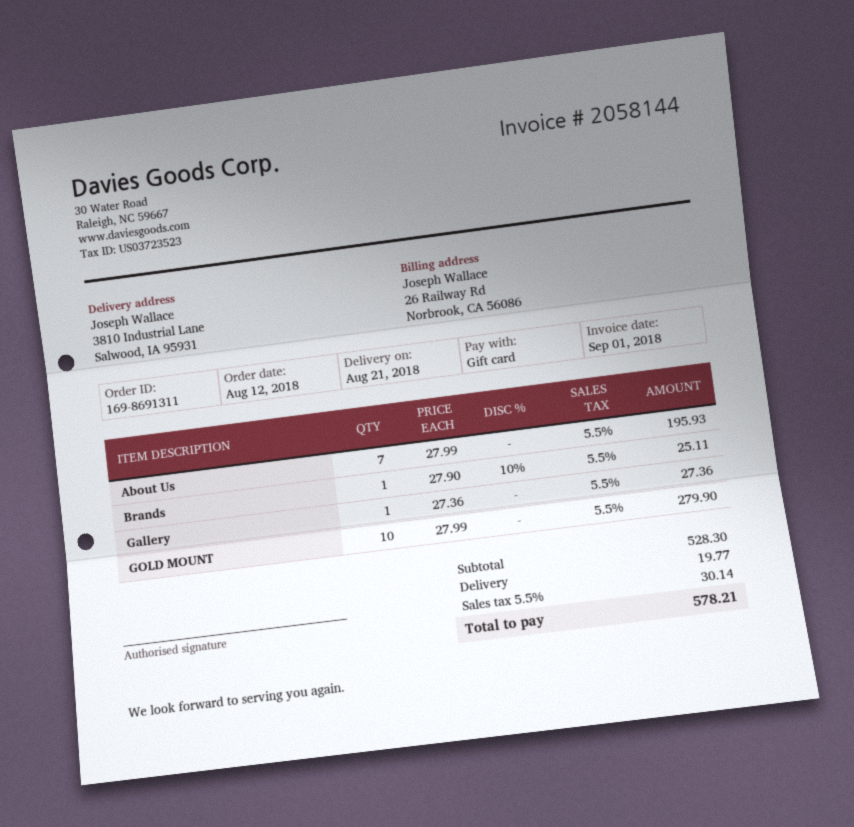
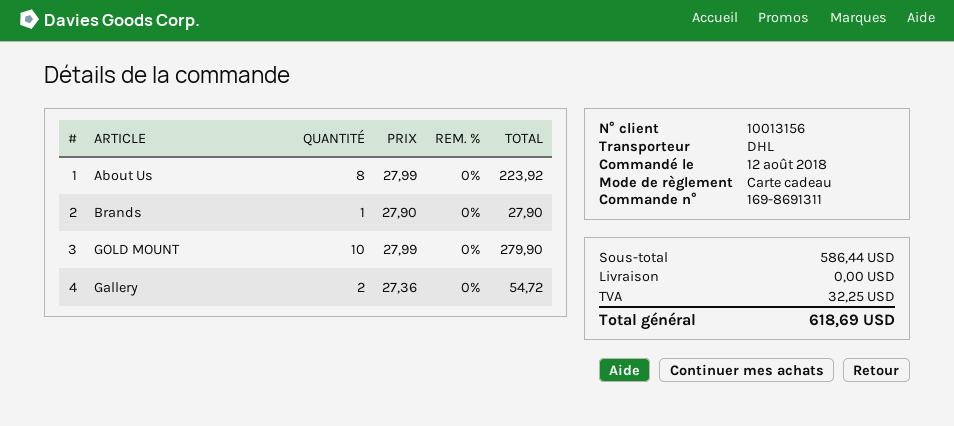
About Us: 7 x 27.99 = 195.93 -> 8 x 27.99 = 223.92
Brands: 1 x 27.90 - 10% = 25.11 -> 1 x 27.90 = 27.90
Gallery: 1 x 27.36 = 27.36 -> 2 x 27.36 = 54.72
subtotal: 528.30 -> 586.44
shipping: 19.77 -> 0.00
tax: 30.14 -> 32.25
total: 578.21 -> 618.69

